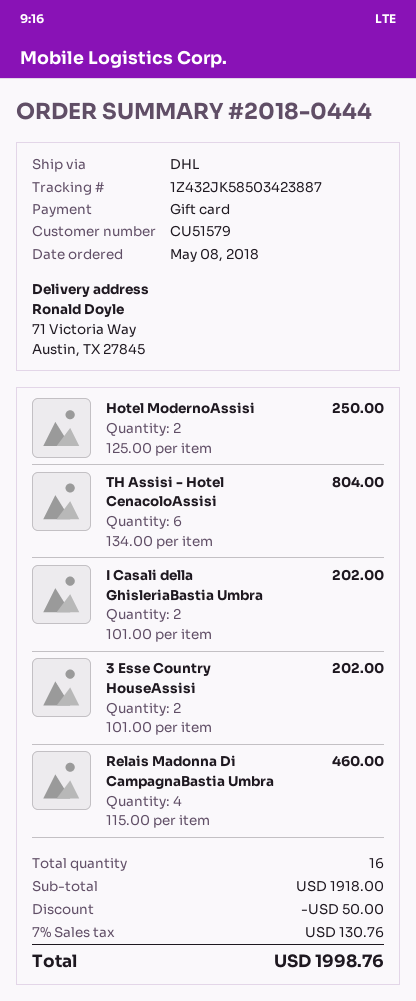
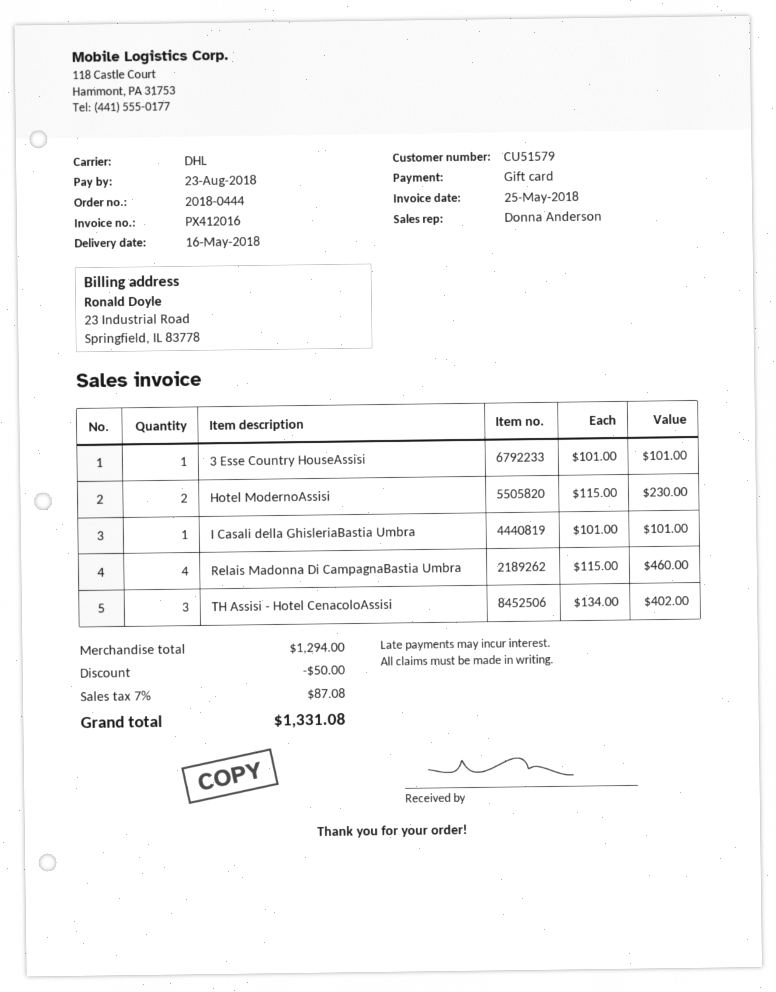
Hotel ModernoAssisi: 2 x 125.00 = 250.00 -> 2 x 115.00 = 230.00
TH Assisi - Hotel CenacoloAssisi: 6 x 134.00 = 804.00 -> 3 x 134.00 = 402.00
I Casali della GhisleriaBastia Umbra: 2 x 101.00 = 202.00 -> 1 x 101.00 = 101.00
3 Esse Country HouseAssisi: 2 x 101.00 = 202.00 -> 1 x 101.00 = 101.00
subtotal: 1918.00 -> 1294.00
tax: 7% = 130.76 -> 7% = 87.08
total: 1998.76 -> 1331.08

